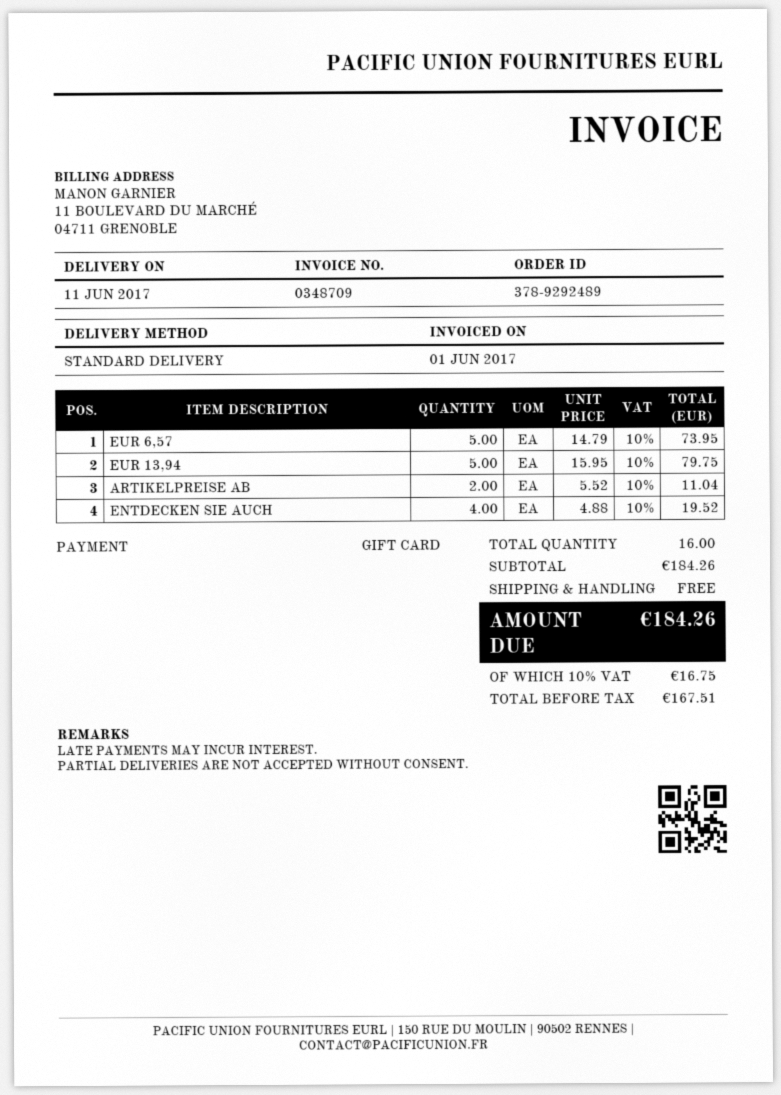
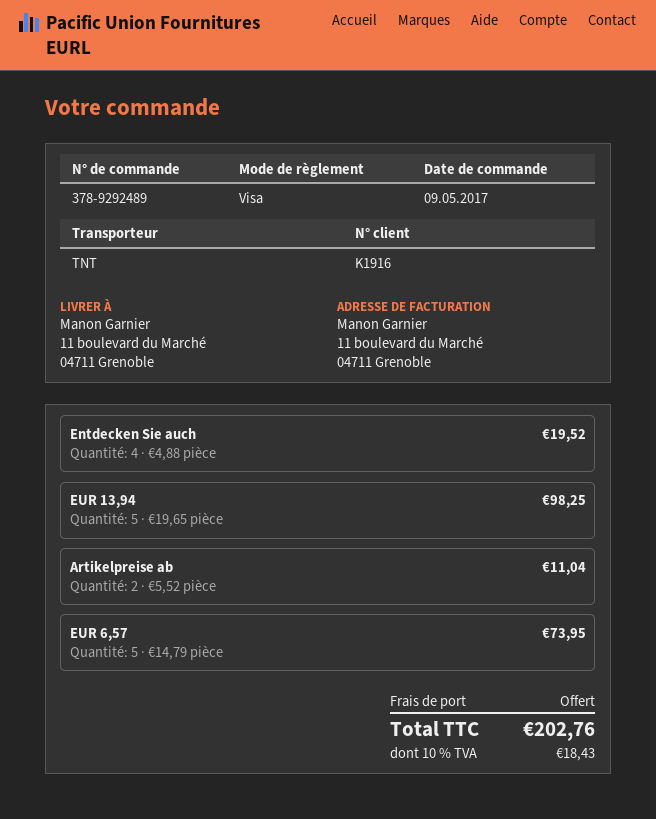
payment method: gift card -> Visa
shipping method: standard -> TNT
EUR 13,94: 5 x 15.95 = 79.75 -> 5 x 19.65 = 98.25
tax: 10% = 16.75 -> 10% = 18.43
total: 184.26 -> 202.76

